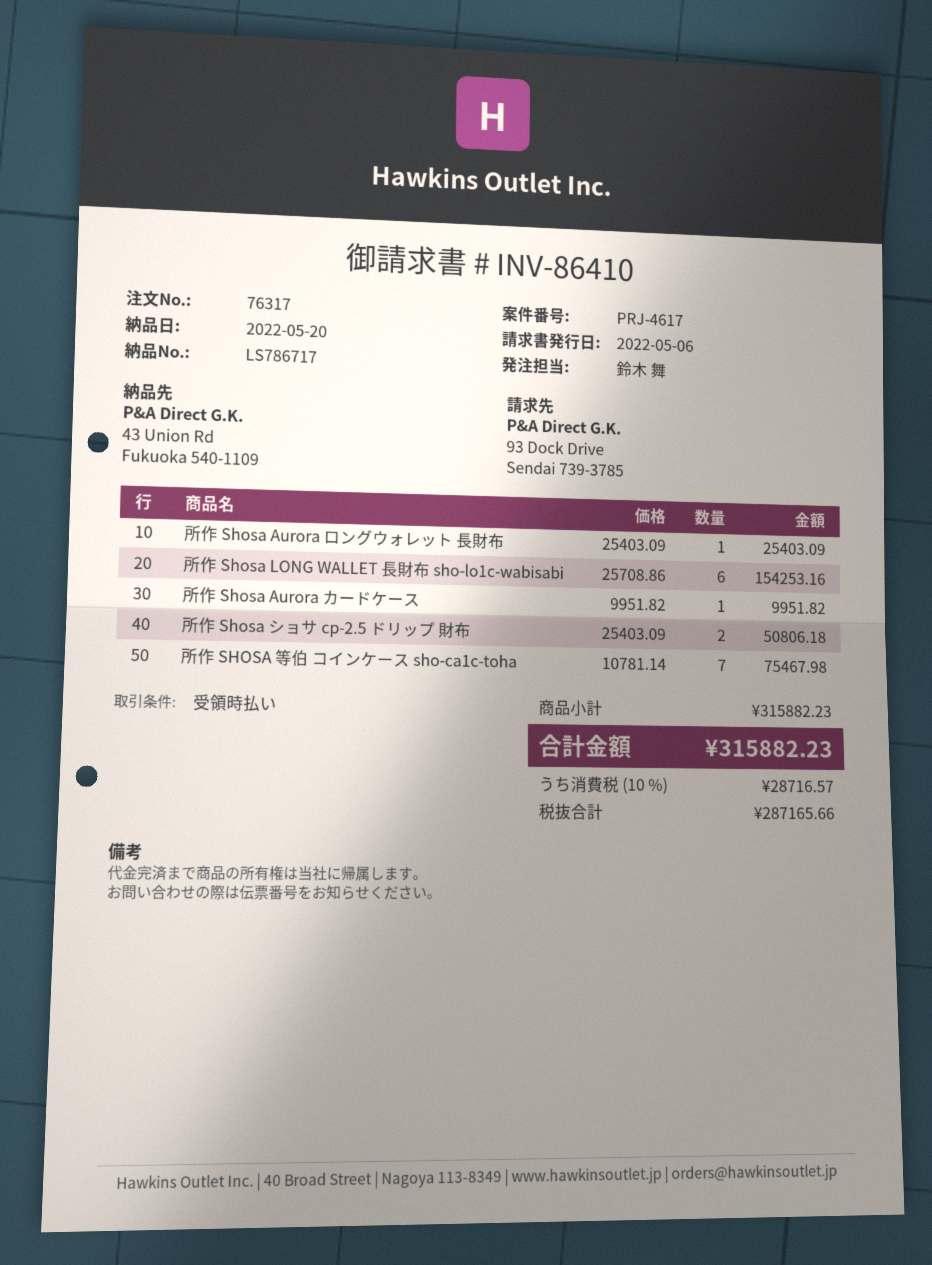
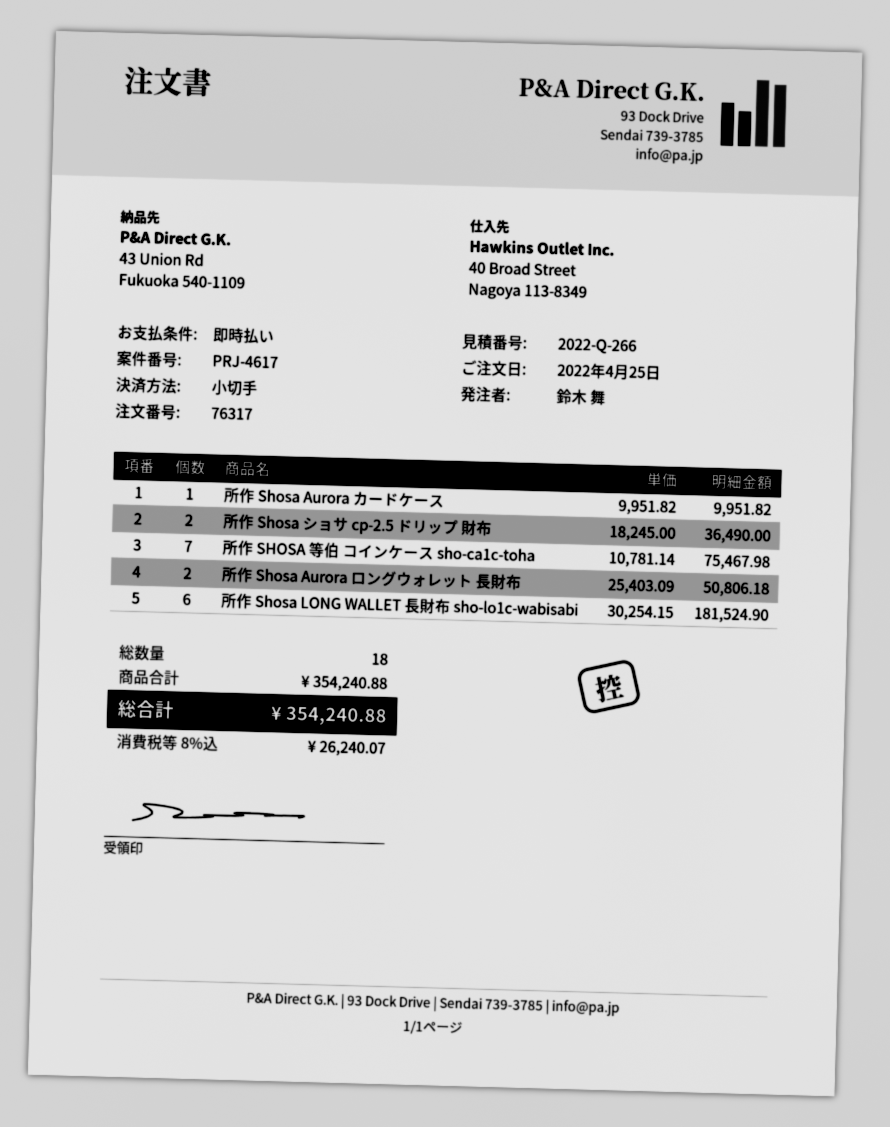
所作 Shosa Aurora ロングウォレット 長財布: 1 x 25403.09 = 25403.09 -> 2 x 25403.09 = 50806.18
所作 Shosa LONG WALLET 長財布 sho-lo1c-wabisabi: 6 x 25708.86 = 154253.16 -> 6 x 30254.15 = 181524.90
所作 Shosa ショサ cp-2.5 ドリップ 財布: 2 x 25403.09 = 50806.18 -> 2 x 18245.00 = 36490.00
subtotal: 315882.23 -> 354240.88
tax: 10% = 28716.57 -> 8% = 26240.07
total: 315882.23 -> 354240.88

